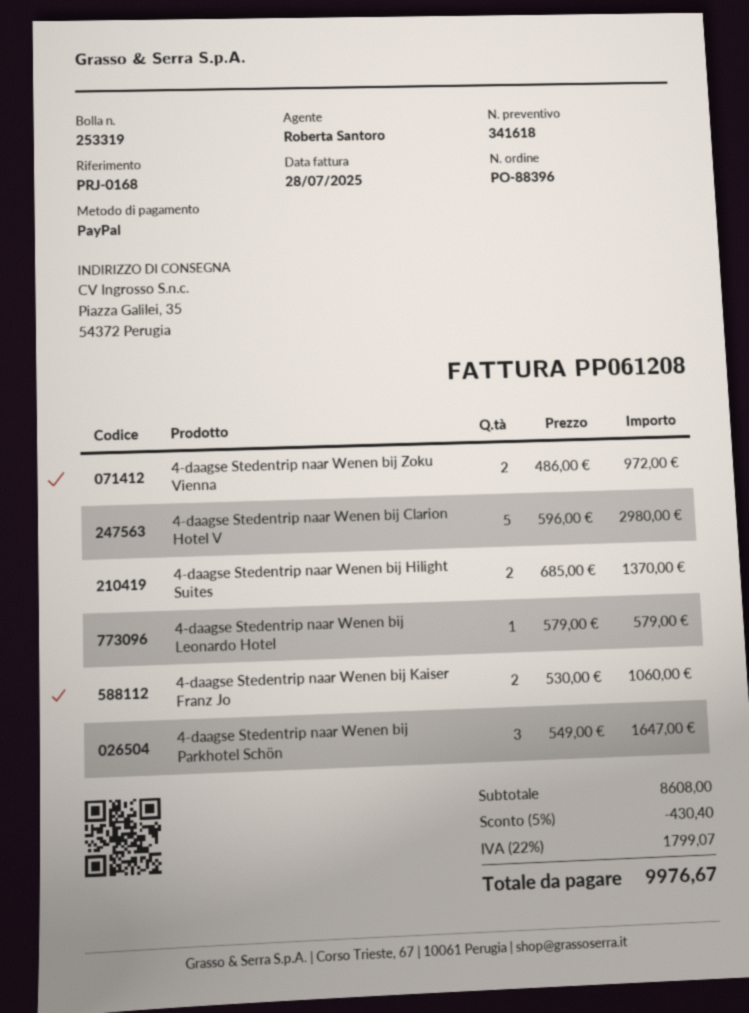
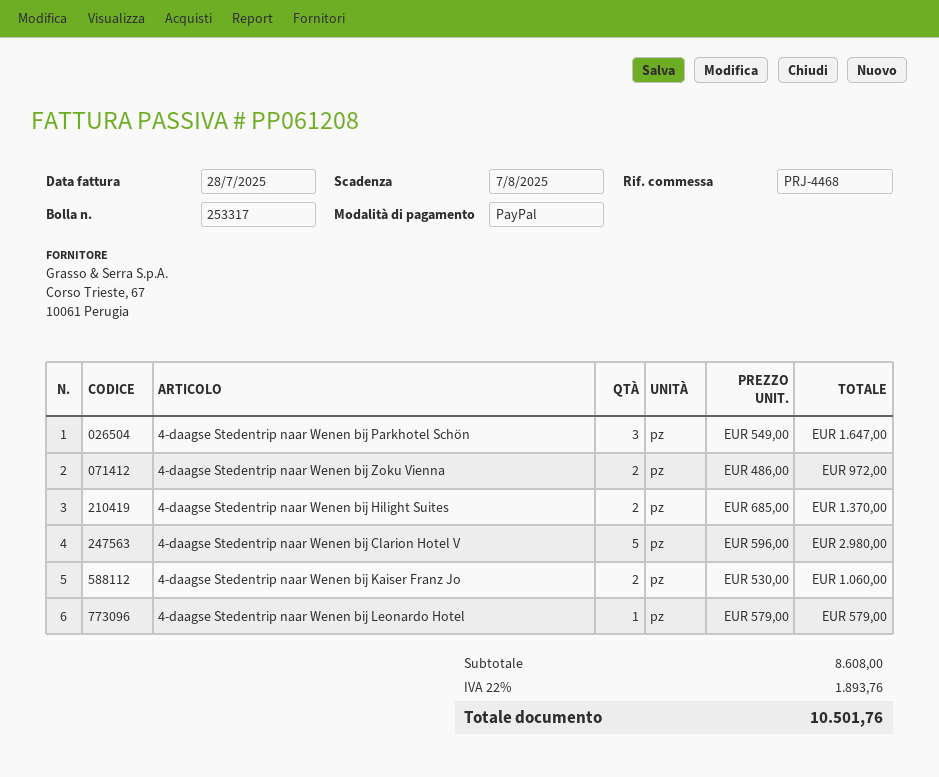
delivery note number: 253319 -> 253317
reference: PRJ-0168 -> PRJ-4468
discount: 5% = 430.40 -> none
tax: 22% = 1799.07 -> 22% = 1893.76
total: 9976.67 -> 10501.76

